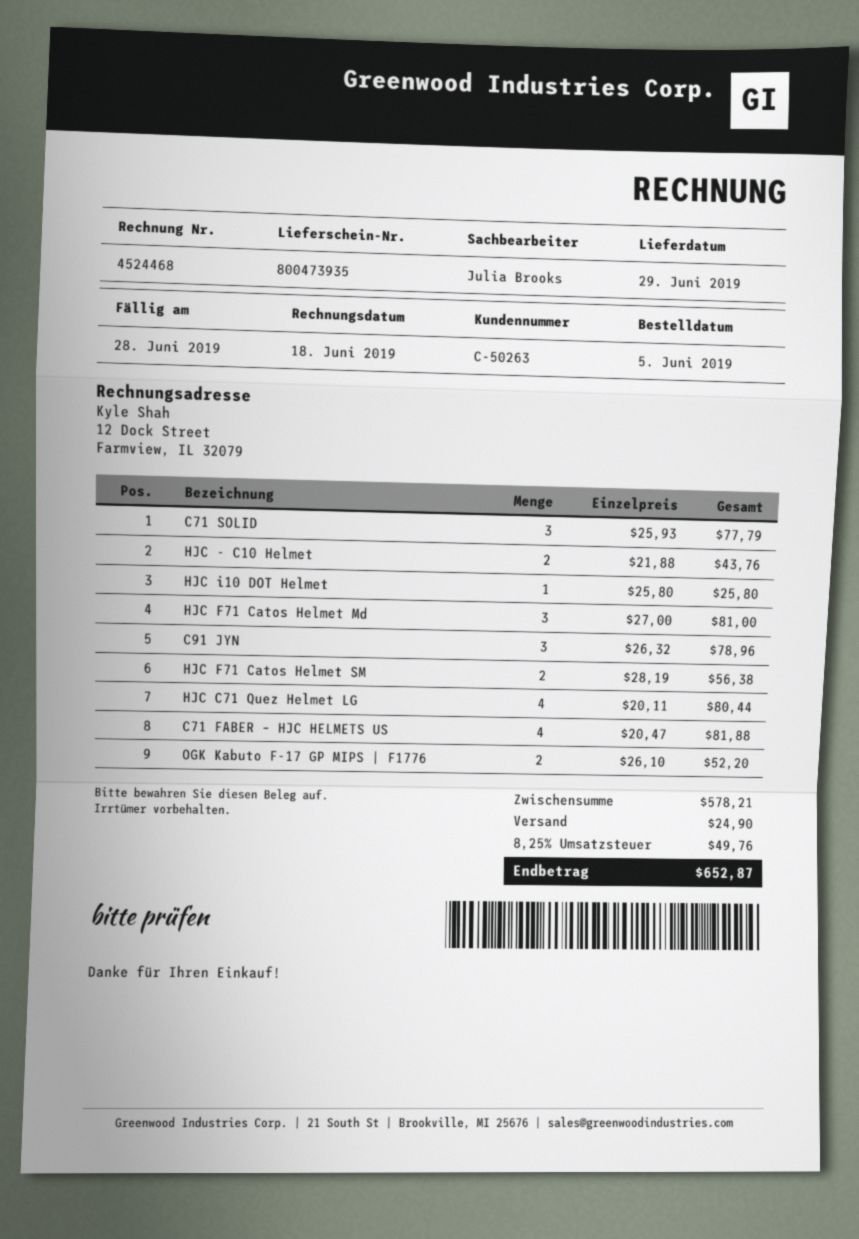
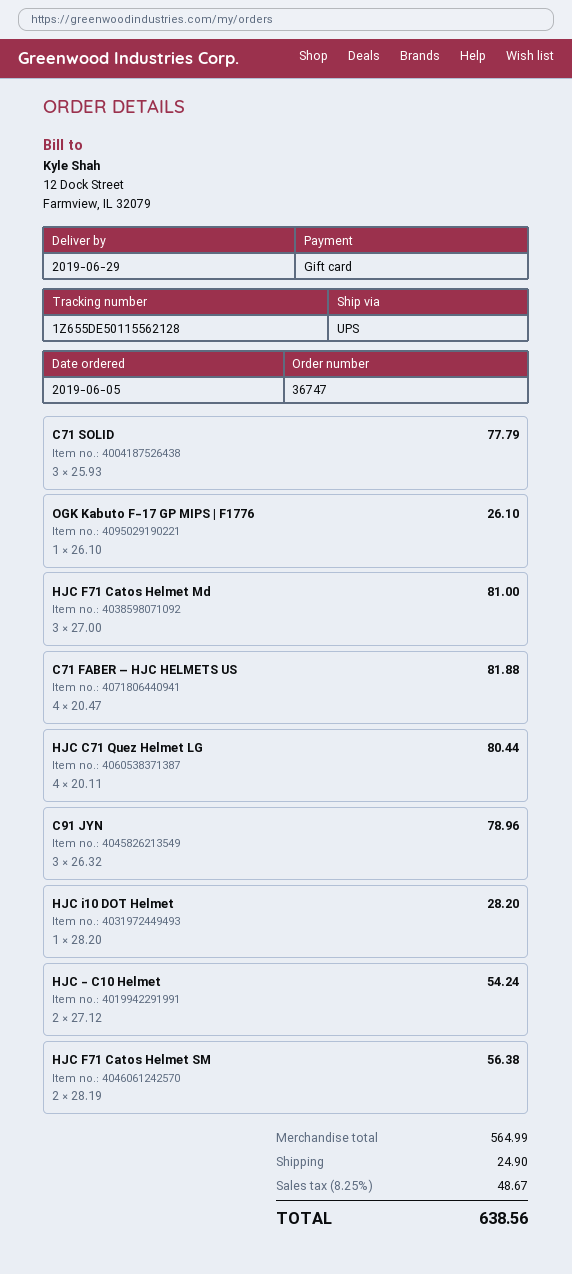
HJC - C10 Helmet: 2 x 21.88 = 43.76 -> 2 x 27.12 = 54.24
HJC i10 DOT Helmet: 1 x 25.80 = 25.80 -> 1 x 28.20 = 28.20
OGK Kabuto F-17 GP MIPS | F1776: 2 x 26.10 = 52.20 -> 1 x 26.10 = 26.10
subtotal: 578.21 -> 564.99
tax: 8.25% = 49.76 -> 8.25% = 48.67
total: 652.87 -> 638.56

